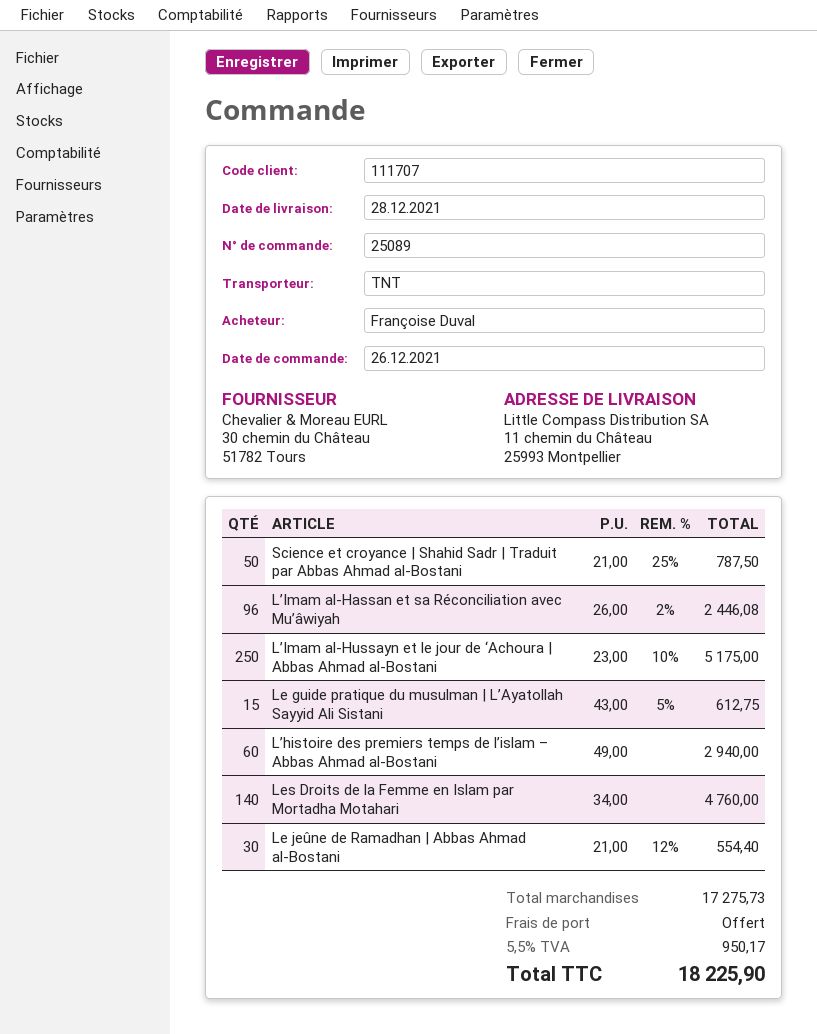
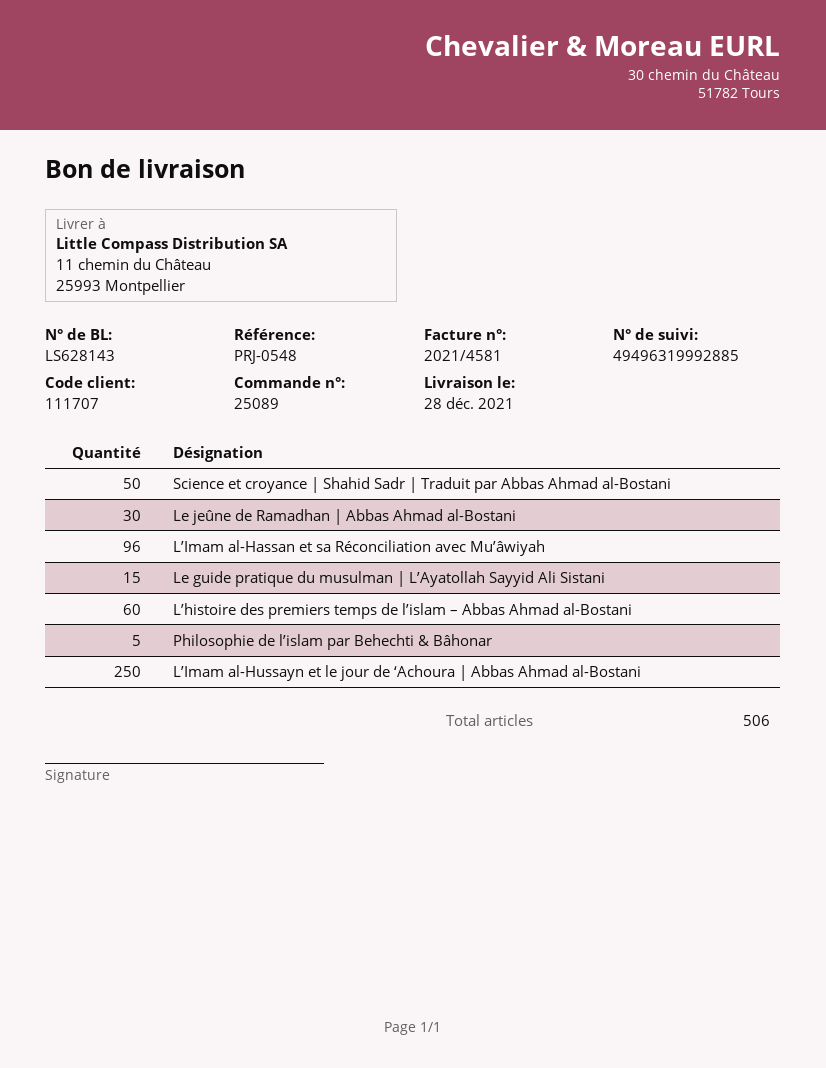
Les Droits de la Femme en Islam par Mortadha Motahari: 140 -> none
Philosophie de l’islam par Behechti & Bâhonar: none -> 5

